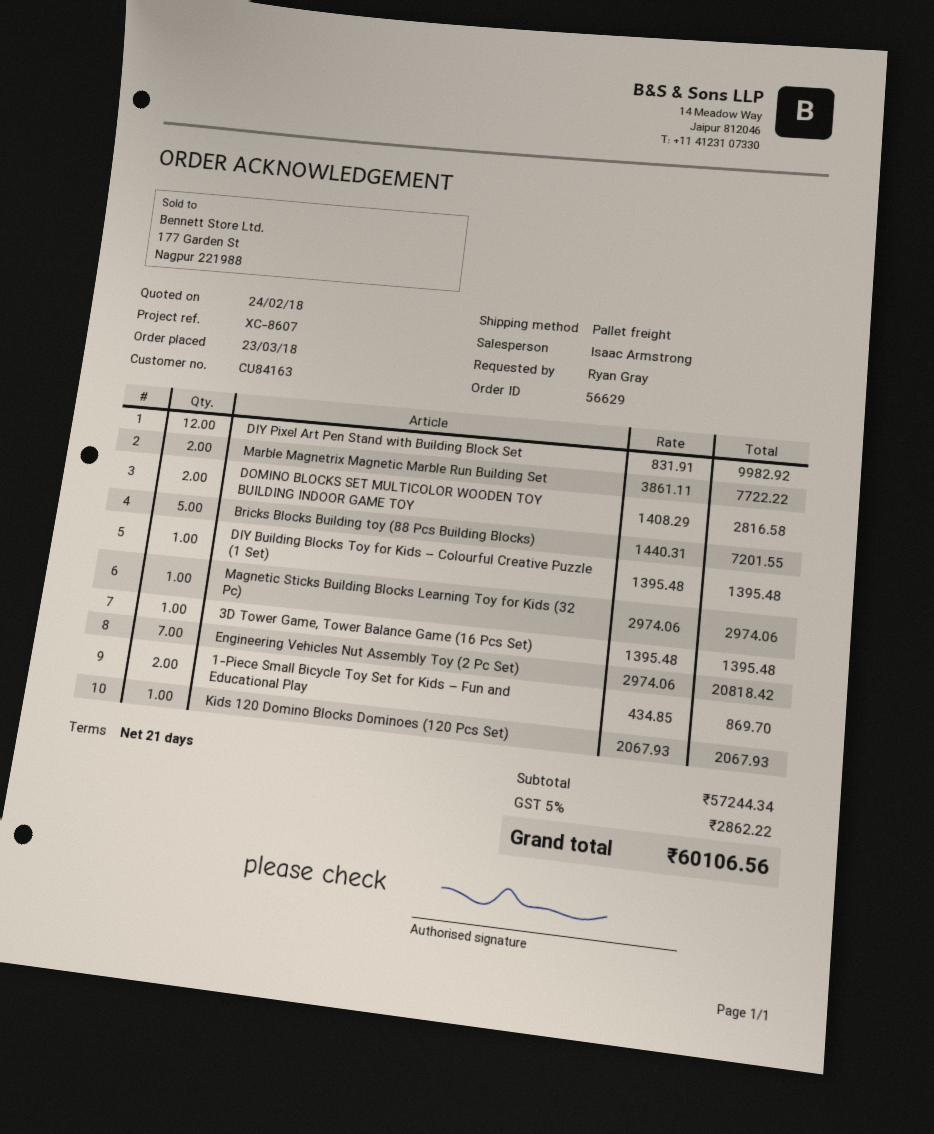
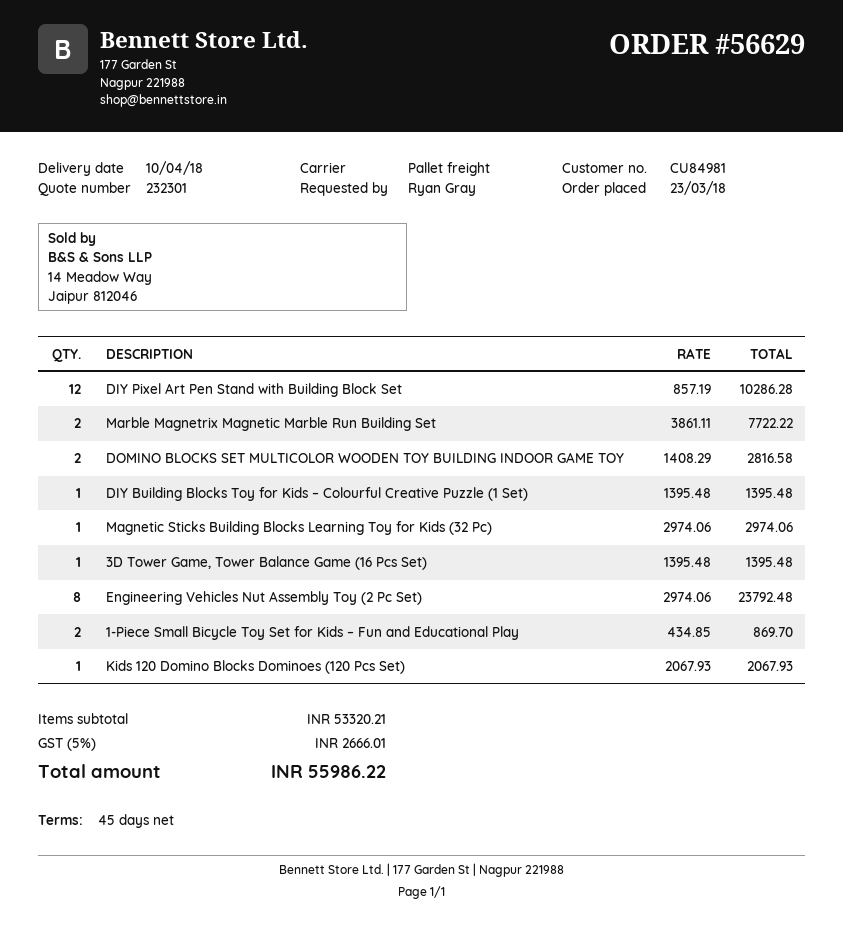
payment terms: 21 days -> 45 days
customer number: CU84163 -> CU84981
DIY Pixel Art Pen Stand with Building Block Set: 12 x 831.91 = 9982.92 -> 12 x 857.19 = 10286.28
Bricks Blocks Building toy (88 Pcs Building Blocks): 5 x 1440.31 = 7201.55 -> none
Engineering Vehicles Nut Assembly Toy (2 Pc Set): 7 x 2974.06 = 20818.42 -> 8 x 2974.06 = 23792.48
subtotal: 57244.34 -> 53320.21
tax: 5% = 2862.22 -> 5% = 2666.01
total: 60106.56 -> 55986.22

